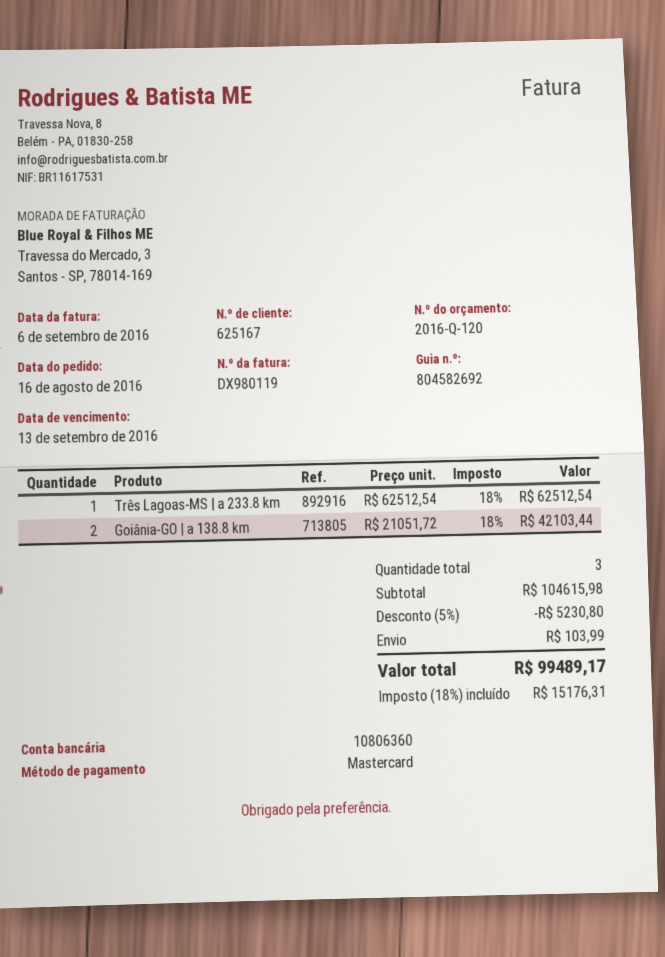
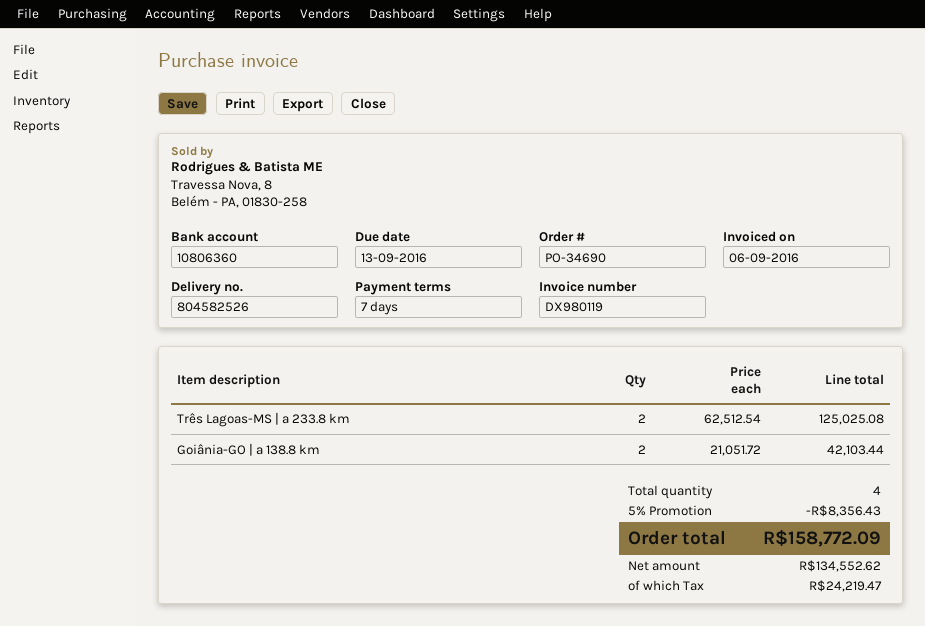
delivery note number: 804582692 -> 804582526
Três Lagoas-MS | a 233.8 km: 1 x 62512.54 = 62512.54 -> 2 x 62512.54 = 125025.08
total quantity: 3 -> 4
discount: 5% = 5230.80 -> 5% = 8356.43
shipping: 103.99 -> none
tax: 15176.31 -> 24219.47
total: 99489.17 -> 158772.09

